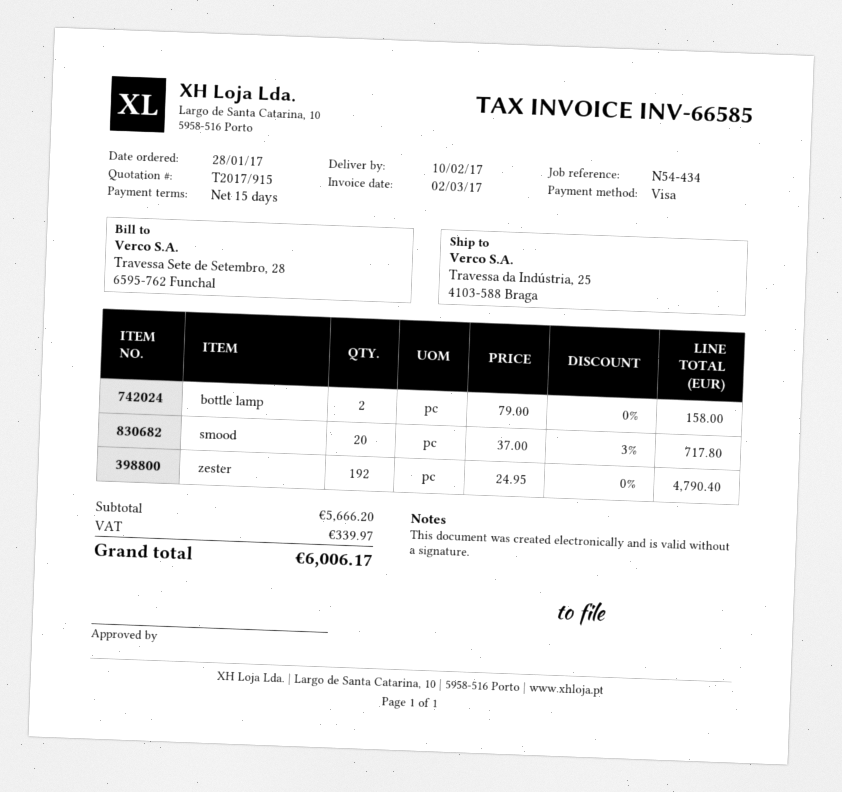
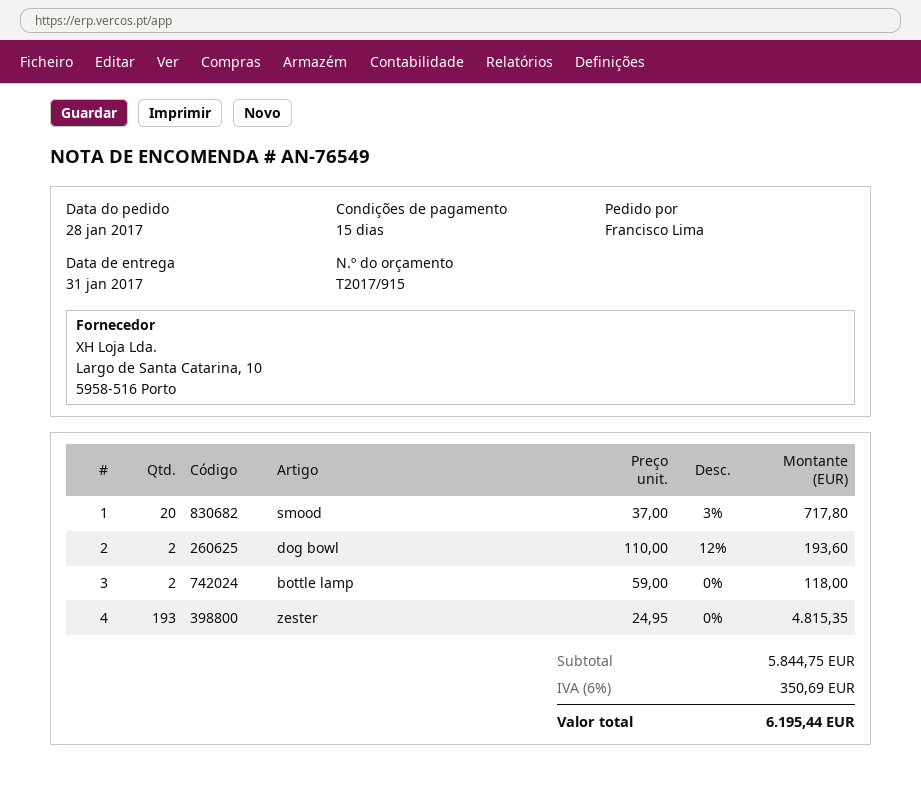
delivery date: 2017-02-10 -> 2017-01-31
bottle lamp: 2 x 79.00 = 158.00 -> 2 x 59.00 = 118.00
zester: 192 x 24.95 = 4790.40 -> 193 x 24.95 = 4815.35
dog bowl: none -> 2 x 110.00 - 12% = 193.60
subtotal: 5666.20 -> 5844.75
tax: 339.97 -> 350.69
total: 6006.17 -> 6195.44

